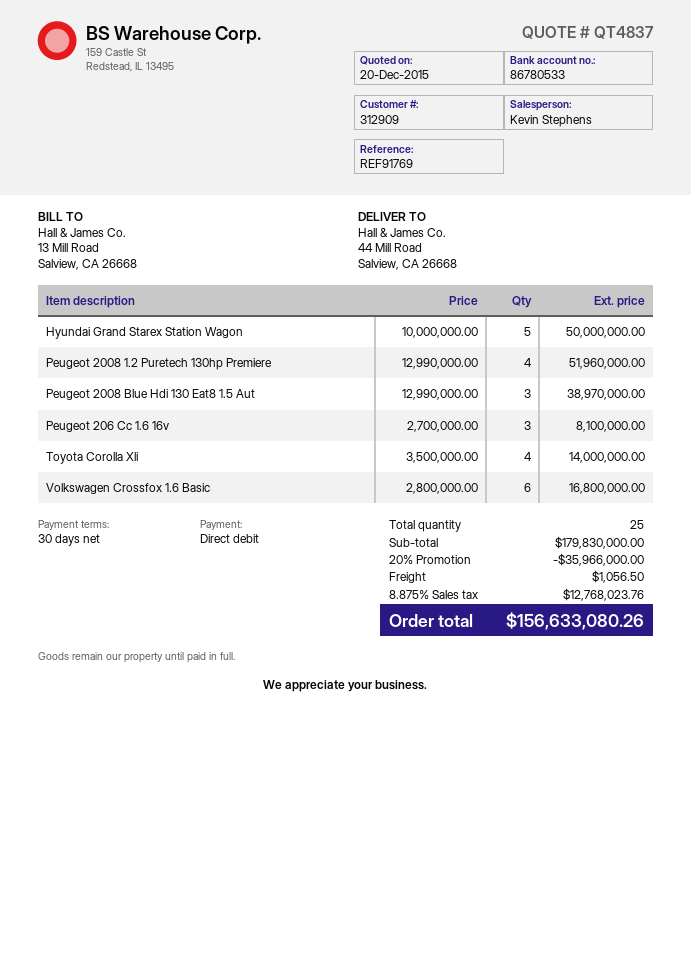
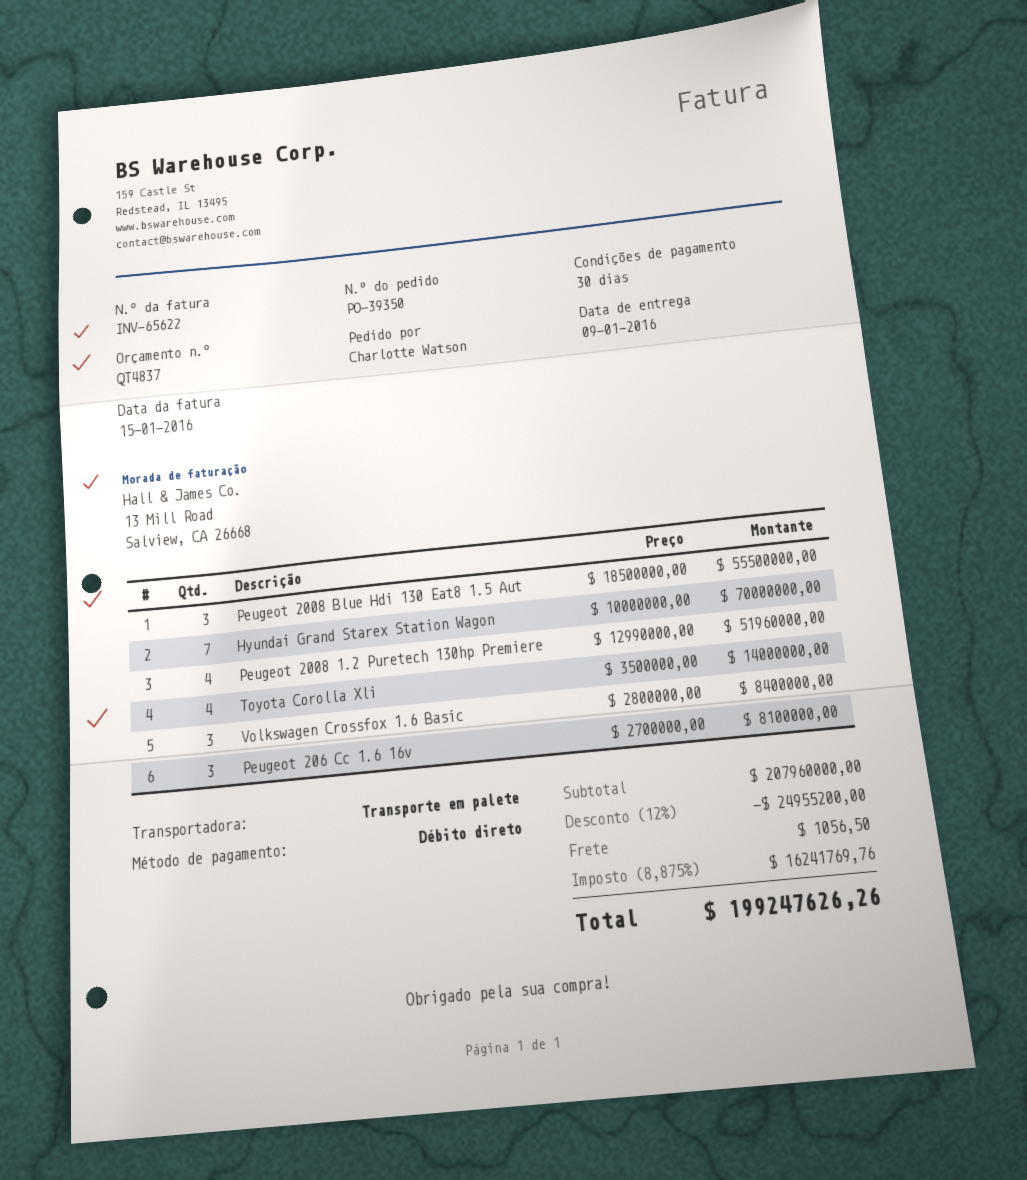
Hyundai Grand Starex Station Wagon: 5 x 10000000.00 = 50000000.00 -> 7 x 10000000.00 = 70000000.00
Peugeot 2008 Blue Hdi 130 Eat8 1.5 Aut: 3 x 12990000.00 = 38970000.00 -> 3 x 18500000.00 = 55500000.00
Volkswagen Crossfox 1.6 Basic: 6 x 2800000.00 = 16800000.00 -> 3 x 2800000.00 = 8400000.00
subtotal: 179830000.00 -> 207960000.00
discount: 20% = 35966000.00 -> 12% = 24955200.00
tax: 8.875% = 12768023.76 -> 8.875% = 16241769.76
total: 156633080.26 -> 199247626.26

